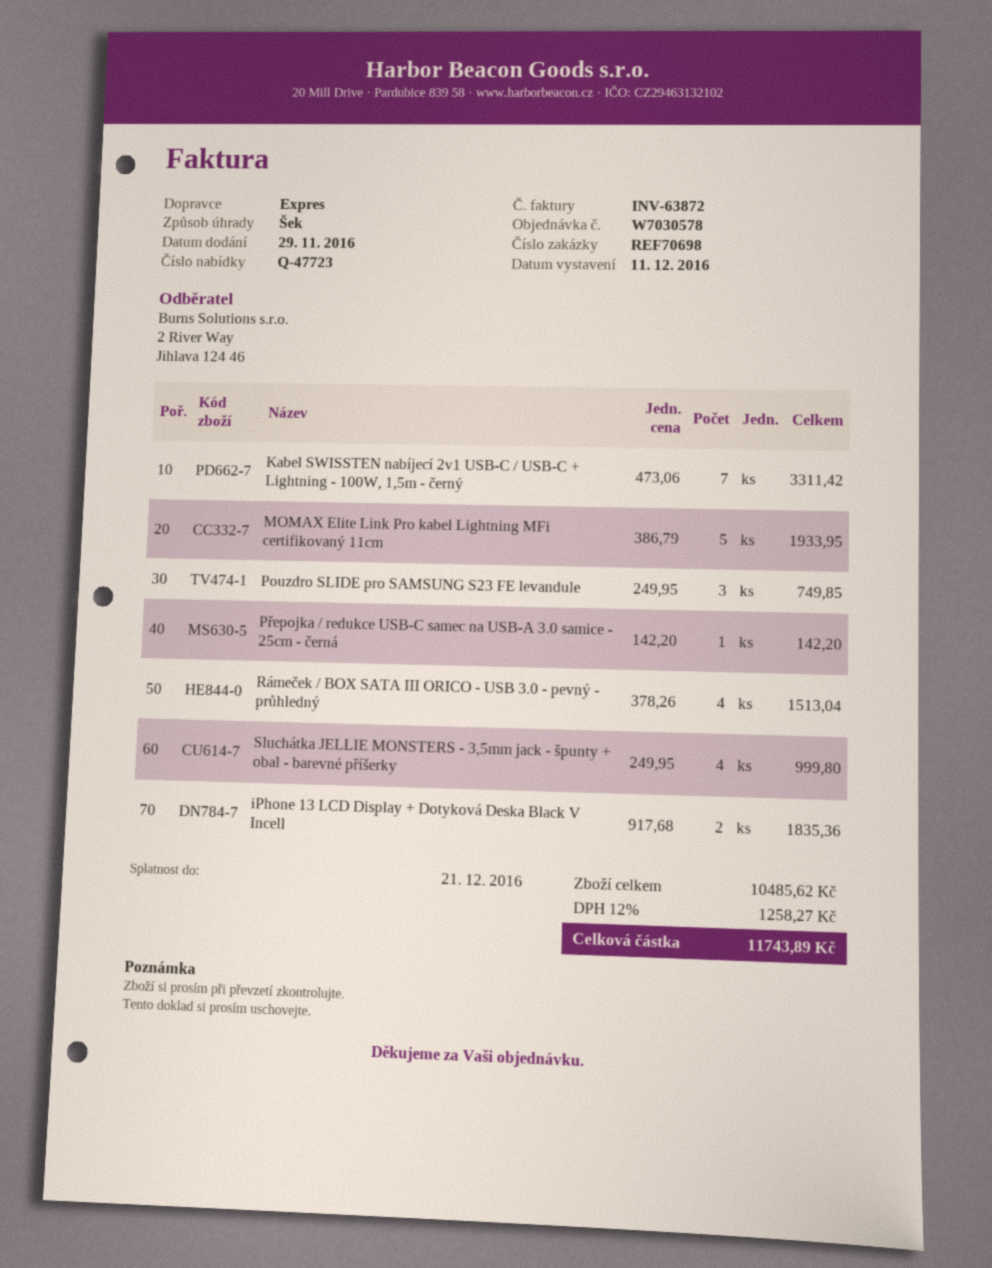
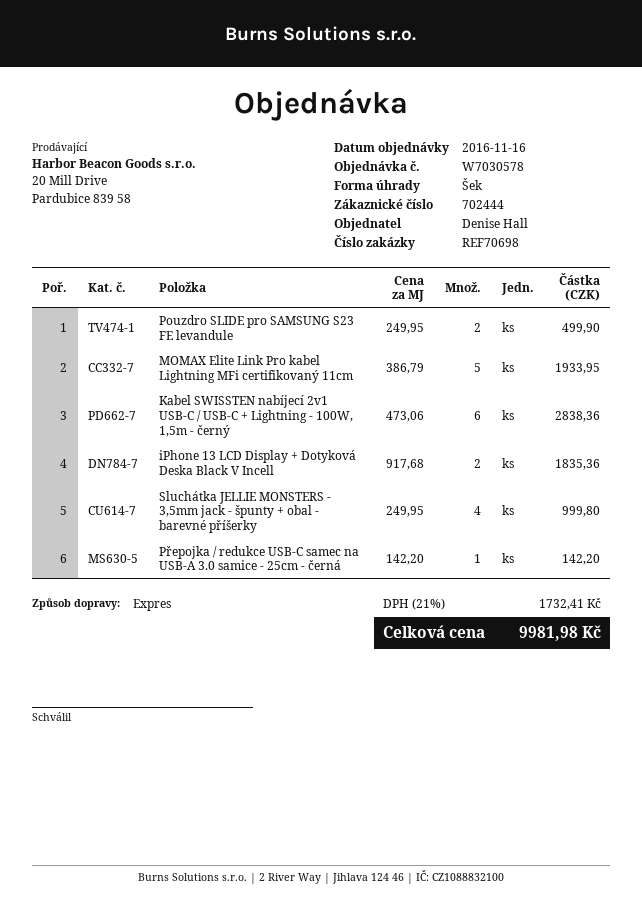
Kabel SWISSTEN nabíjecí 2v1 USB-C / USB-C + Lightning - 100W, 1,5m - černý: 7 x 473.06 = 3311.42 -> 6 x 473.06 = 2838.36
Pouzdro SLIDE pro SAMSUNG S23 FE levandule: 3 x 249.95 = 749.85 -> 2 x 249.95 = 499.90
Rámeček / BOX SATA III ORICO - USB 3.0 - pevný - průhledný: 4 x 378.26 = 1513.04 -> none
tax: 12% = 1258.27 -> 21% = 1732.41
total: 11743.89 -> 9981.98

